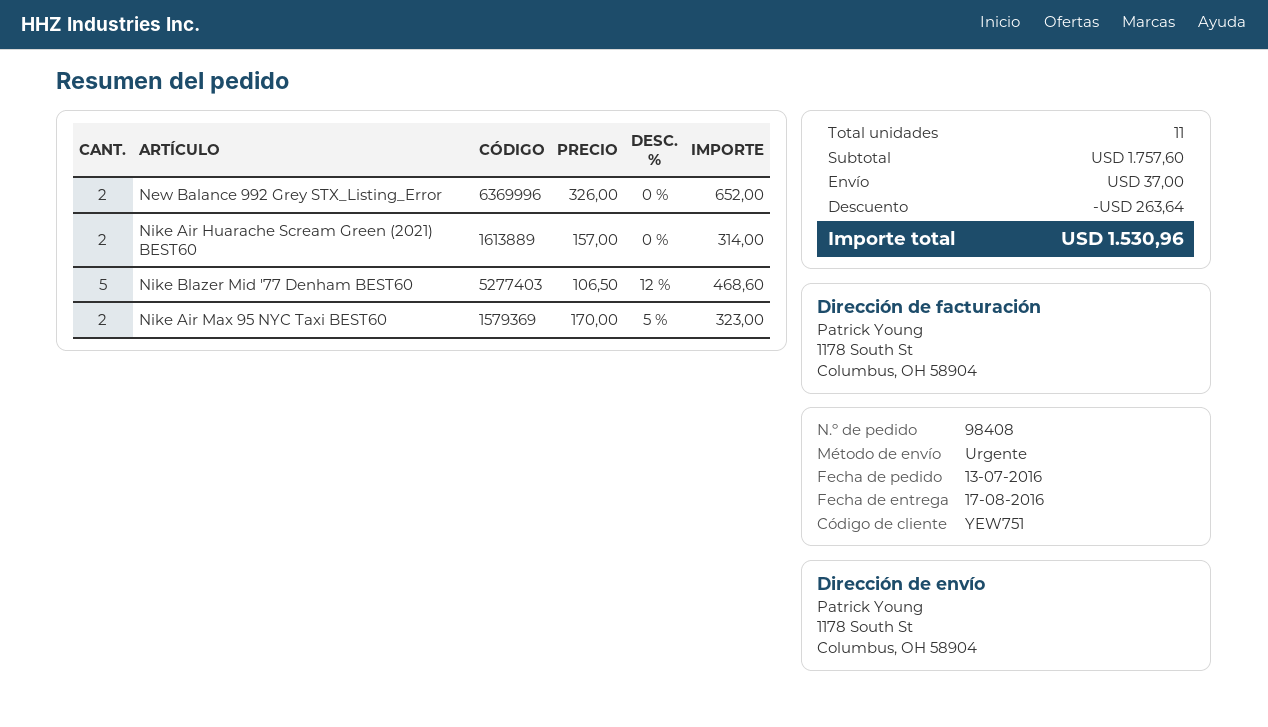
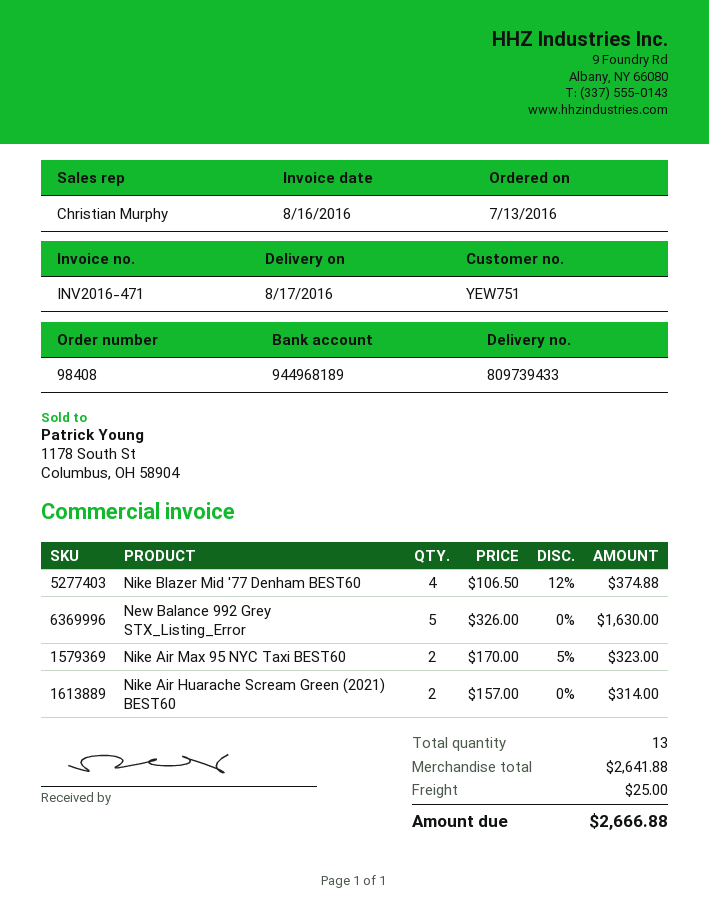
New Balance 992 Grey STX_Listing_Error: 2 x 326.00 = 652.00 -> 5 x 326.00 = 1630.00
Nike Blazer Mid '77 Denham BEST60: 5 x 106.50 - 12% = 468.60 -> 4 x 106.50 - 12% = 374.88
total quantity: 11 -> 13
subtotal: 1757.60 -> 2641.88
discount: 263.64 -> none
shipping: 37.00 -> 25.00
total: 1530.96 -> 2666.88

